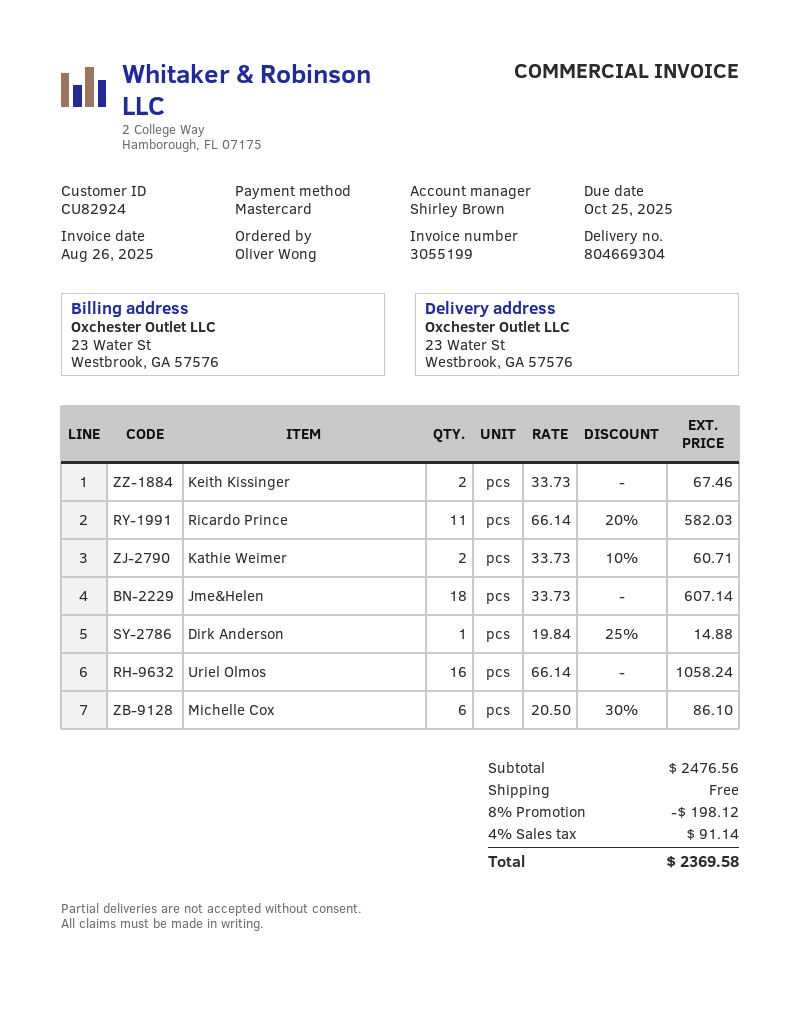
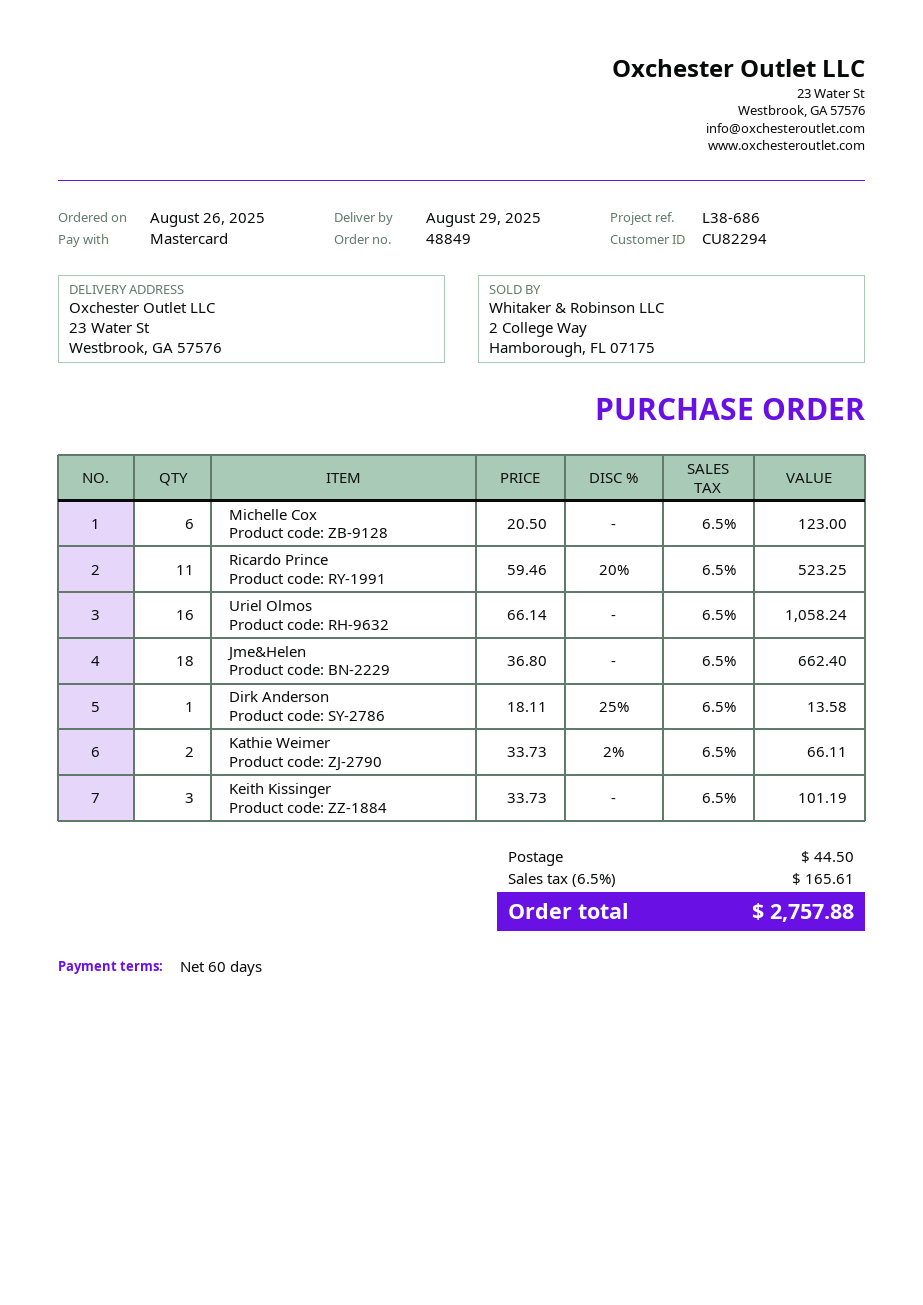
customer number: CU82924 -> CU82294
Keith Kissinger: 2 x 33.73 = 67.46 -> 3 x 33.73 = 101.19
Ricardo Prince: 11 x 66.14 - 20% = 582.03 -> 11 x 59.46 - 20% = 523.25
Kathie Weimer: 2 x 33.73 - 10% = 60.71 -> 2 x 33.73 - 2% = 66.11
Jme&Helen: 18 x 33.73 = 607.14 -> 18 x 36.80 = 662.40
Dirk Anderson: 1 x 19.84 - 25% = 14.88 -> 1 x 18.11 - 25% = 13.58
Michelle Cox: 6 x 20.50 - 30% = 86.10 -> 6 x 20.50 = 123.00
discount: 8% = 198.12 -> none
shipping: 0.00 -> 44.50
tax: 4% = 91.14 -> 6.5% = 165.61
total: 2369.58 -> 2757.88

